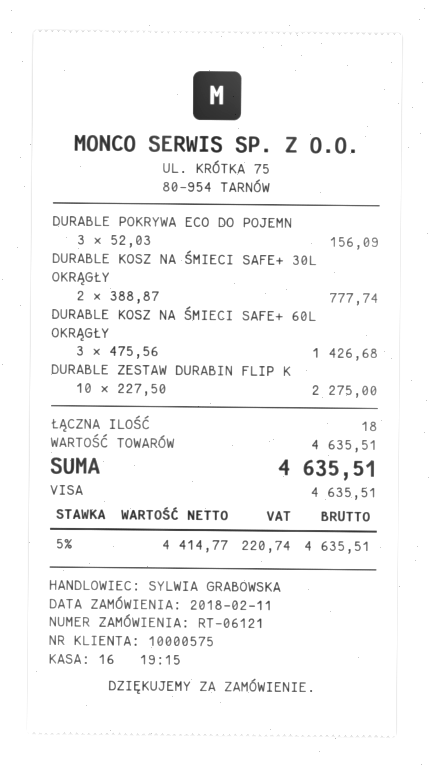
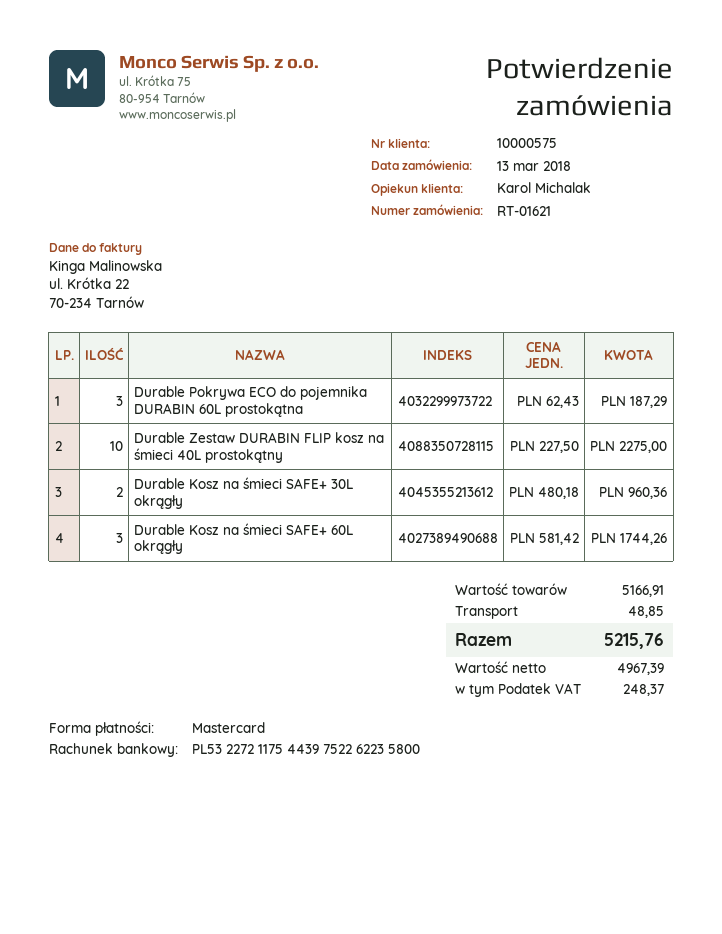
order number: RT-06121 -> RT-01621
order date: 2018-02-11 -> 2018-03-13
sales rep: SYLWIA GRABOWSKA -> Karol Michalak
payment method: Visa -> Mastercard
DURABLE POKRYWA ECO DO POJEMN: 3 x 52.03 = 156.09 -> 3 x 62.43 = 187.29
DURABLE KOSZ NA ŚMIECI SAFE+ 30L OKRĄGŁY: 2 x 388.87 = 777.74 -> 2 x 480.18 = 960.36
DURABLE KOSZ NA ŚMIECI SAFE+ 60L OKRĄGŁY: 3 x 475.56 = 1426.68 -> 3 x 581.42 = 1744.26
subtotal: 4635.51 -> 5166.91
shipping: none -> 48.85
net: 4414.77 -> 4967.39
tax: 220.74 -> 248.37
total: 4635.51 -> 5215.76

